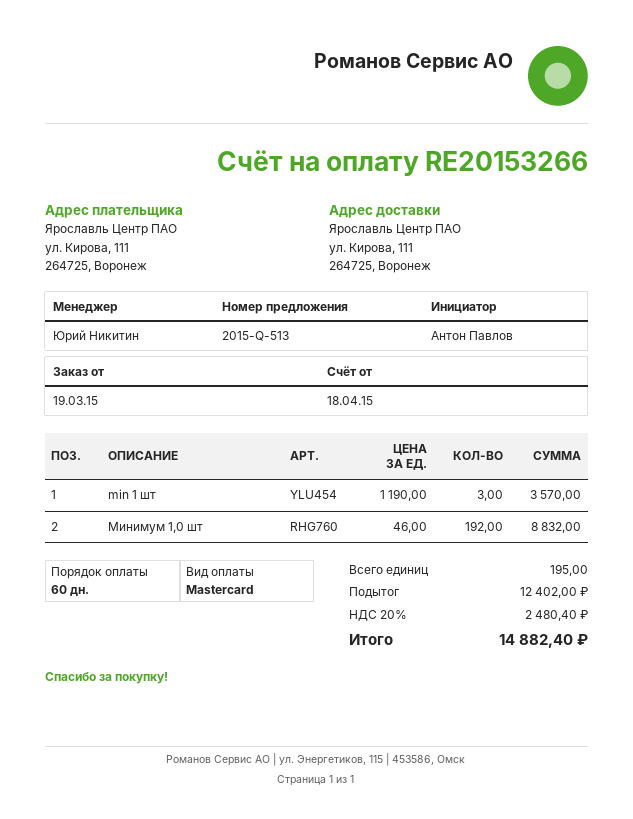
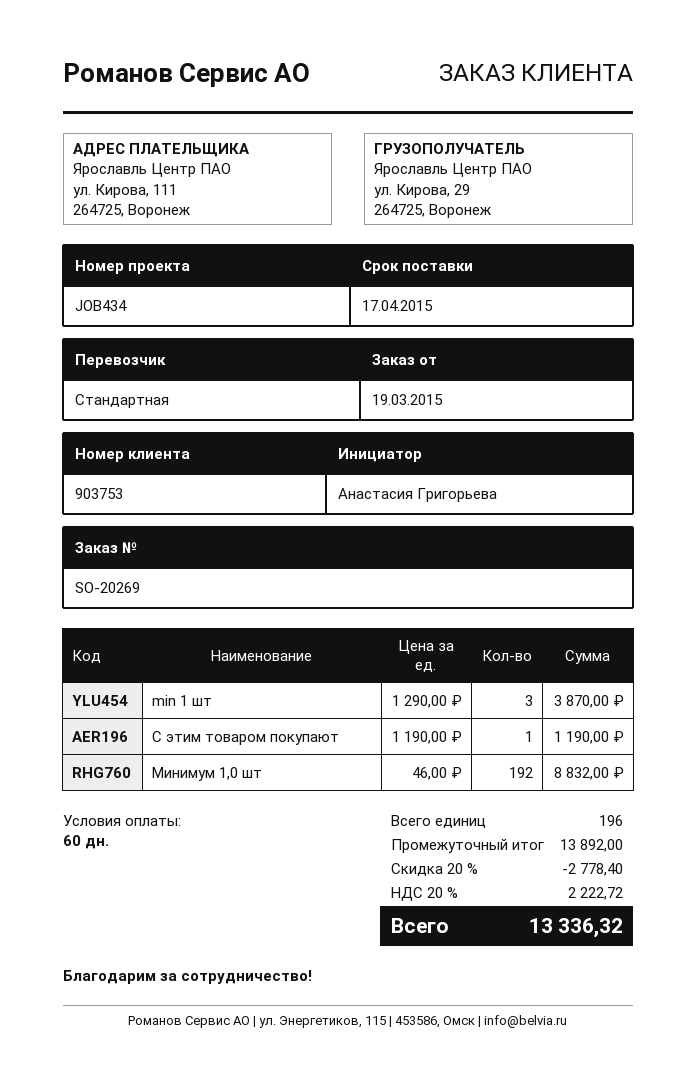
ordered by: Антон Павлов -> Анастасия Григорьева
ship to: ул. Кирова, 111, 264725, Воронеж -> ул. Кирова, 29, 264725, Воронеж
min 1 шт: 3 x 1190.00 = 3570.00 -> 3 x 1290.00 = 3870.00
С этим товаром покупают: none -> 1 x 1190.00 = 1190.00
total quantity: 195 -> 196
subtotal: 12402.00 -> 13892.00
discount: none -> 20% = 2778.40
tax: 20% = 2480.40 -> 20% = 2222.72
total: 14882.40 -> 13336.32

